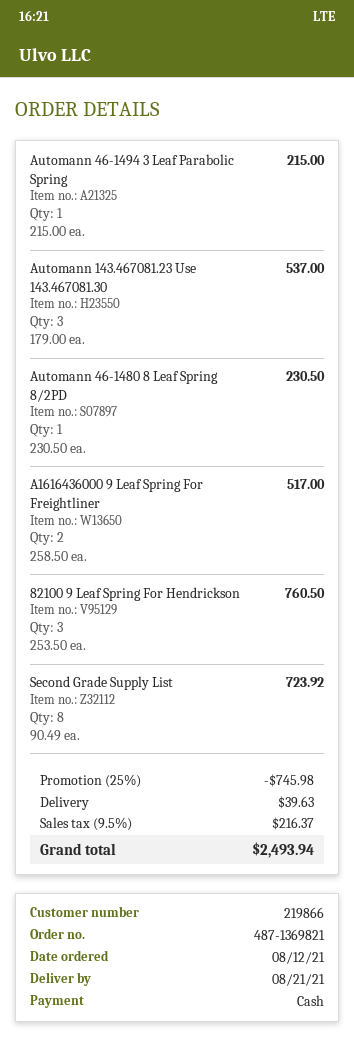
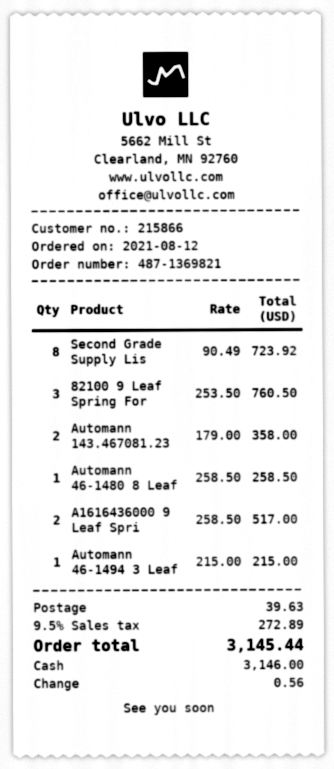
customer number: 219866 -> 215866
Automann 143.467081.23 Use 143.467081.30: 3 x 179.00 = 537.00 -> 2 x 179.00 = 358.00
Automann 46-1480 8 Leaf Spring 8/2PD: 1 x 230.50 = 230.50 -> 1 x 258.50 = 258.50
discount: 25% = 745.98 -> none
tax: 9.5% = 216.37 -> 9.5% = 272.89
total: 2493.94 -> 3145.44

